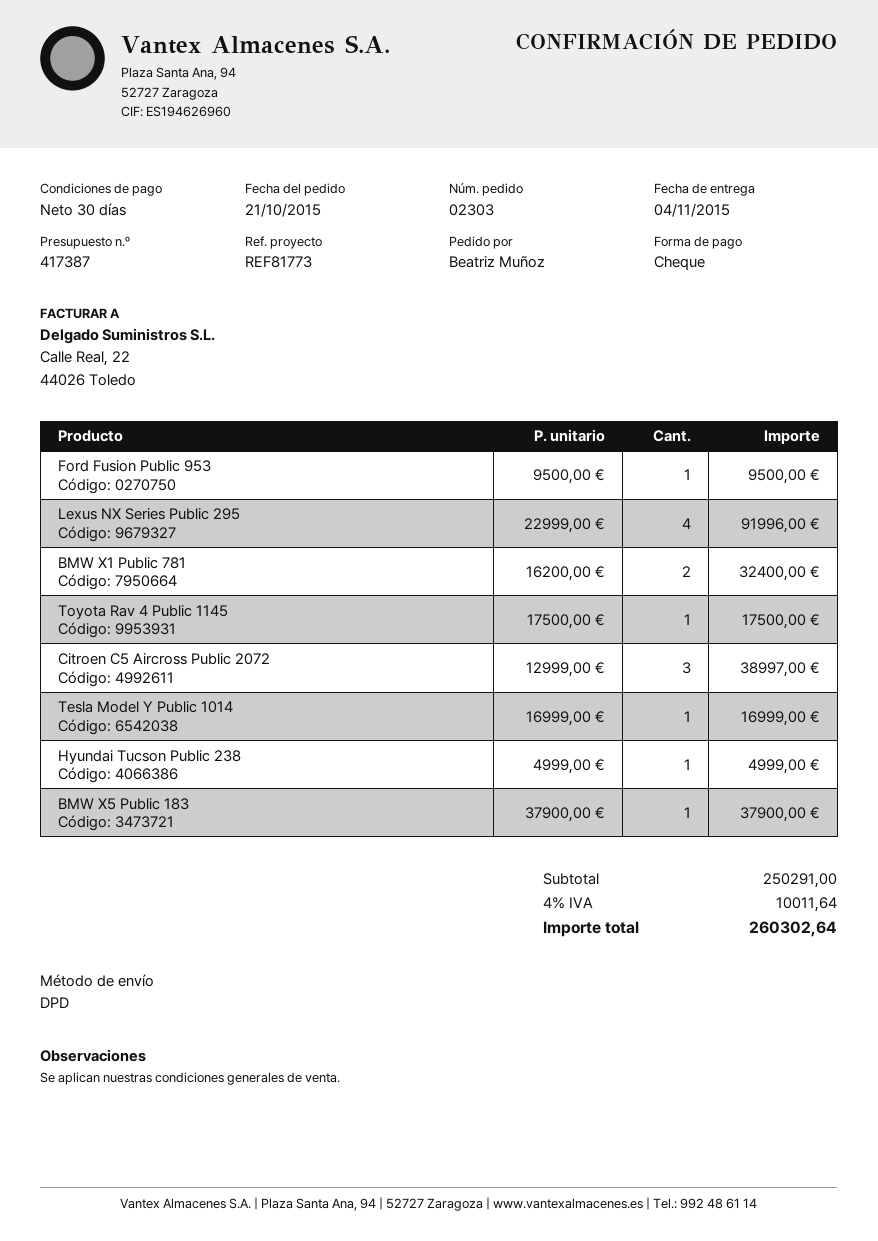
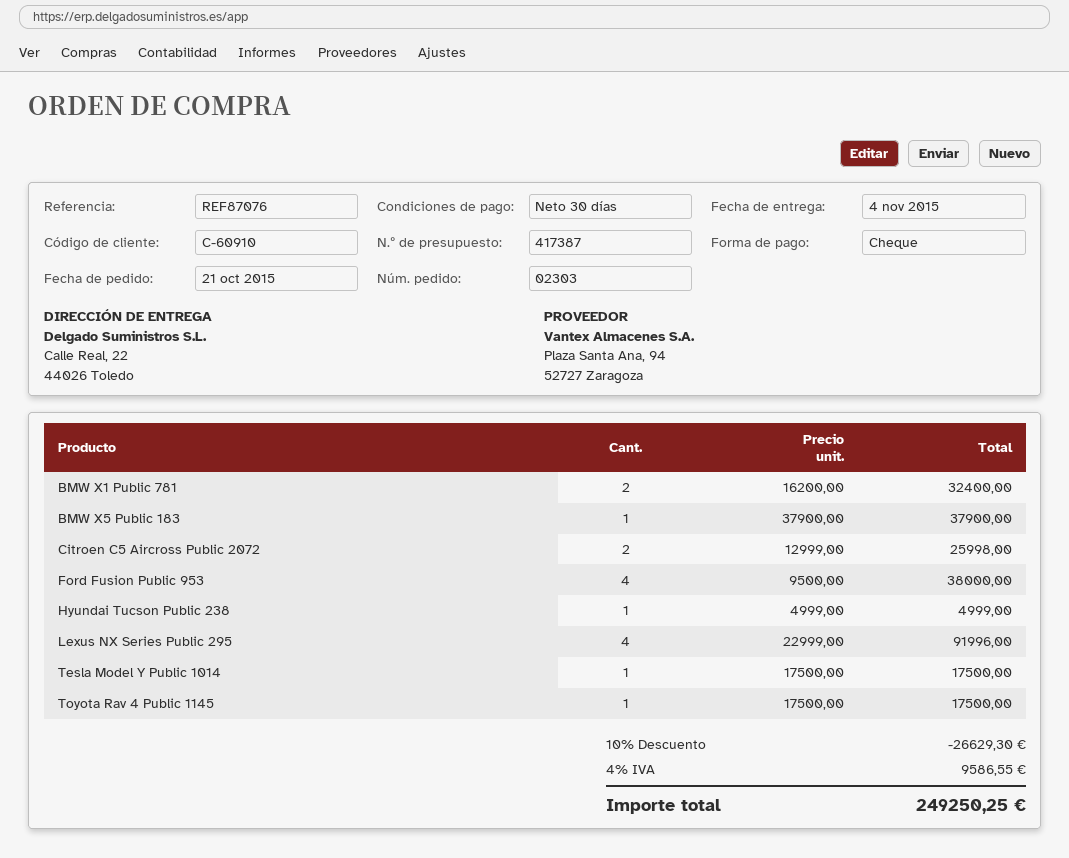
reference: REF81773 -> REF87076
Ford Fusion Public 953: 1 x 9500.00 = 9500.00 -> 4 x 9500.00 = 38000.00
Citroen C5 Aircross Public 2072: 3 x 12999.00 = 38997.00 -> 2 x 12999.00 = 25998.00
Tesla Model Y Public 1014: 1 x 16999.00 = 16999.00 -> 1 x 17500.00 = 17500.00
discount: none -> 10% = 26629.30
tax: 4% = 10011.64 -> 4% = 9586.55
total: 260302.64 -> 249250.25

